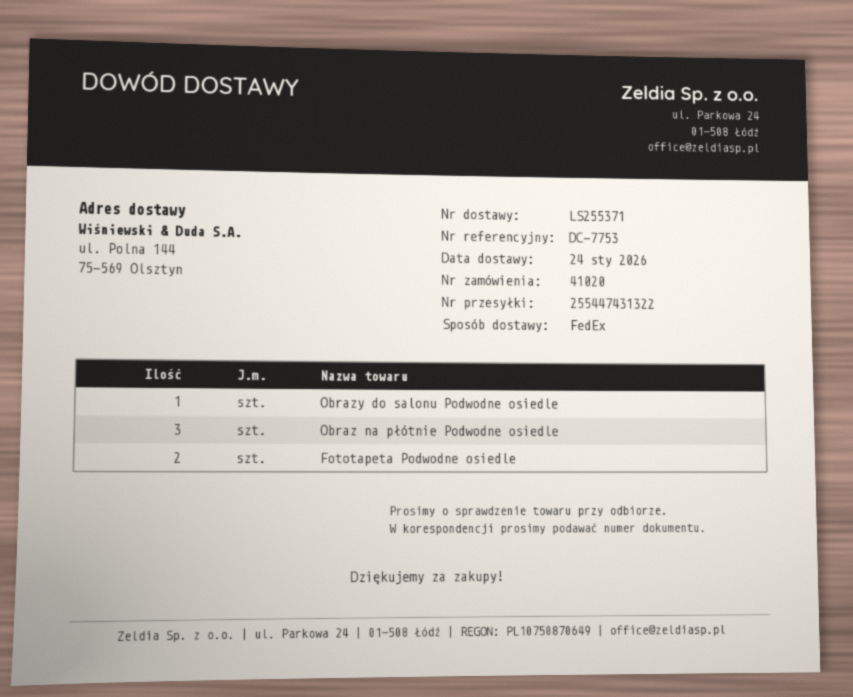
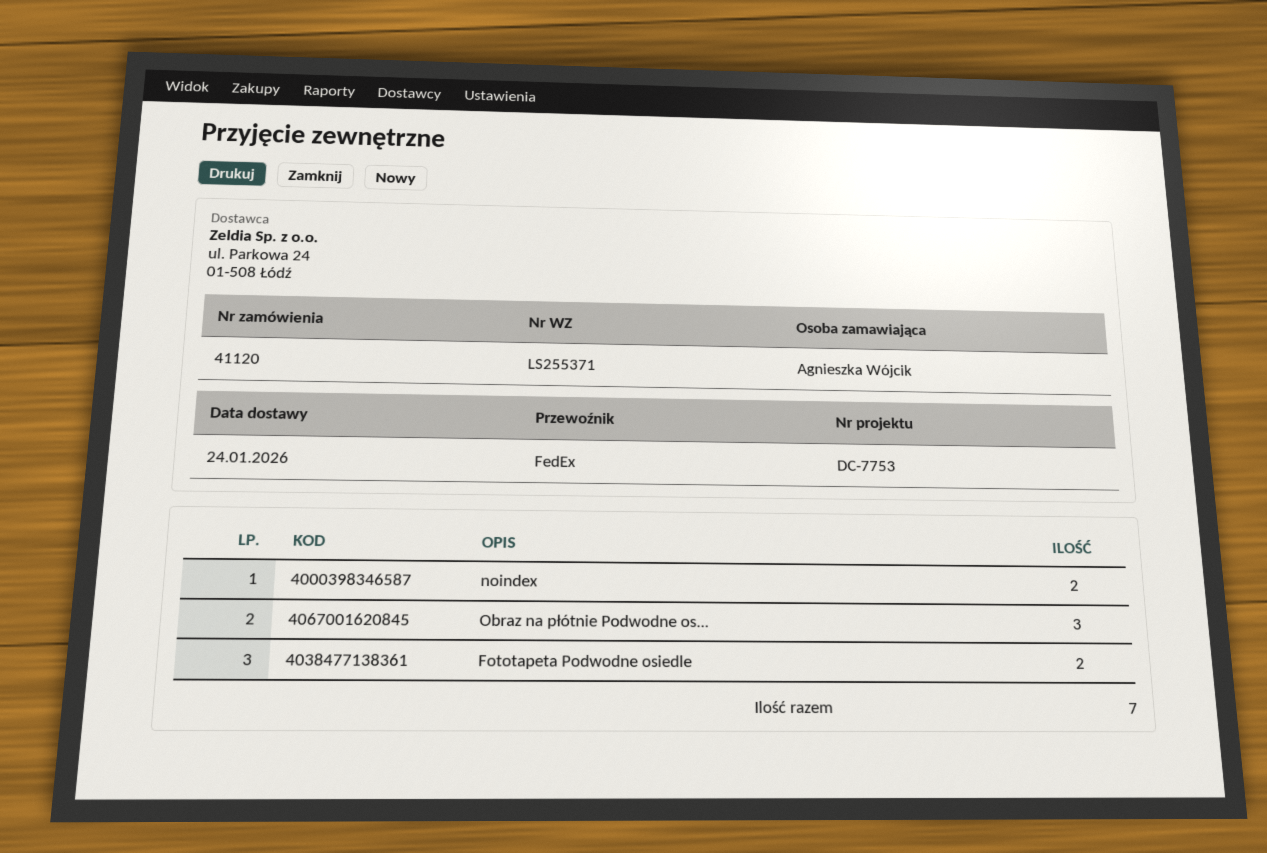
order number: 41020 -> 41120
Obrazy do salonu Podwodne osiedle: 1 -> none
noindex: none -> 2

